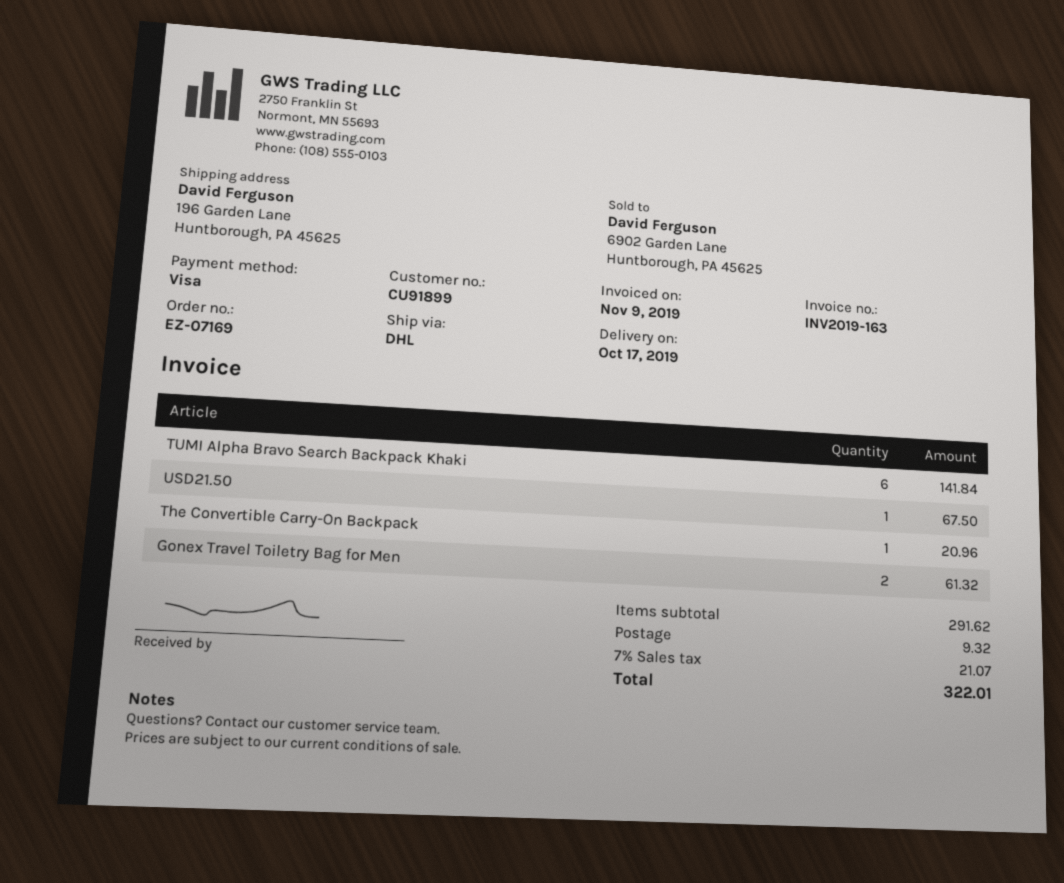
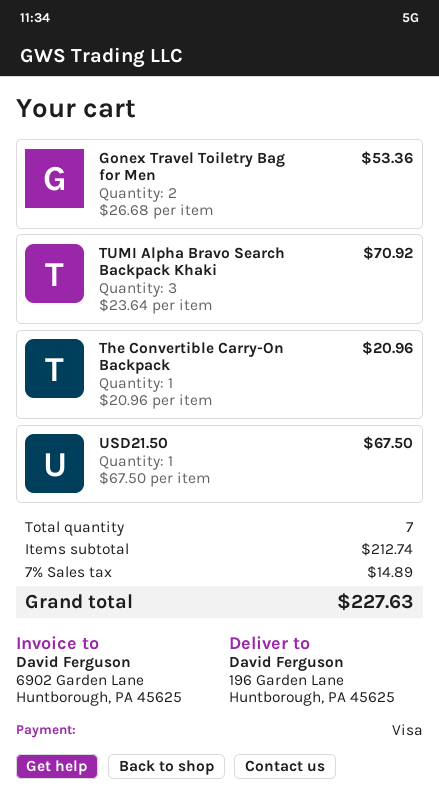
TUMI Alpha Bravo Search Backpack Khaki: 6 for 141.84 -> 3 for 70.92
Gonex Travel Toiletry Bag for Men: 2 for 61.32 -> 2 for 53.36
subtotal: 291.62 -> 212.74
shipping: 9.32 -> none
tax: 7% = 21.07 -> 7% = 14.89
total: 322.01 -> 227.63

